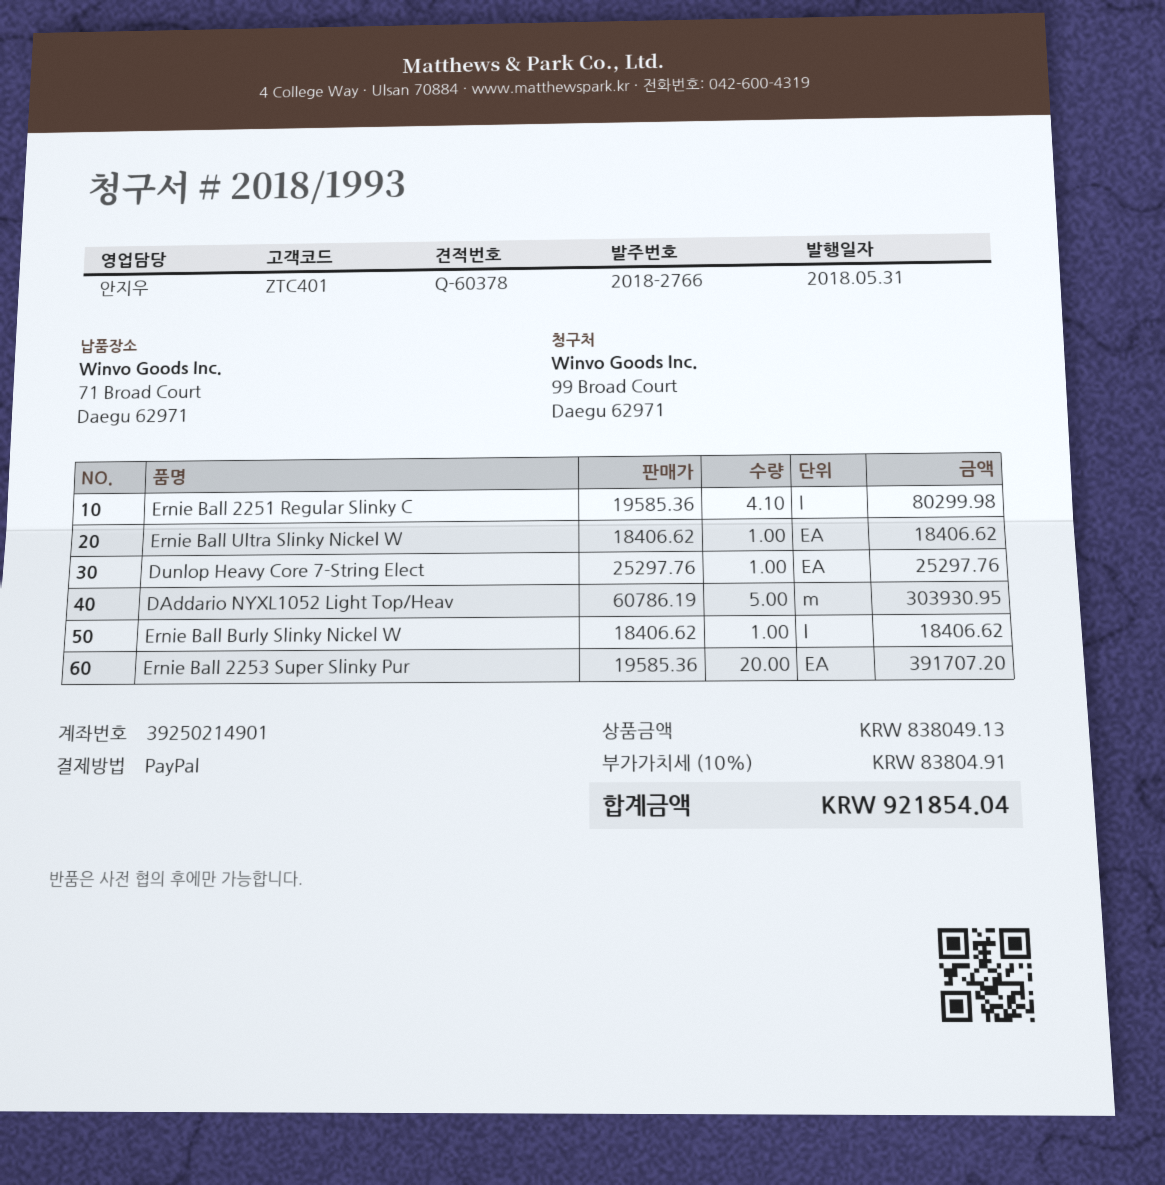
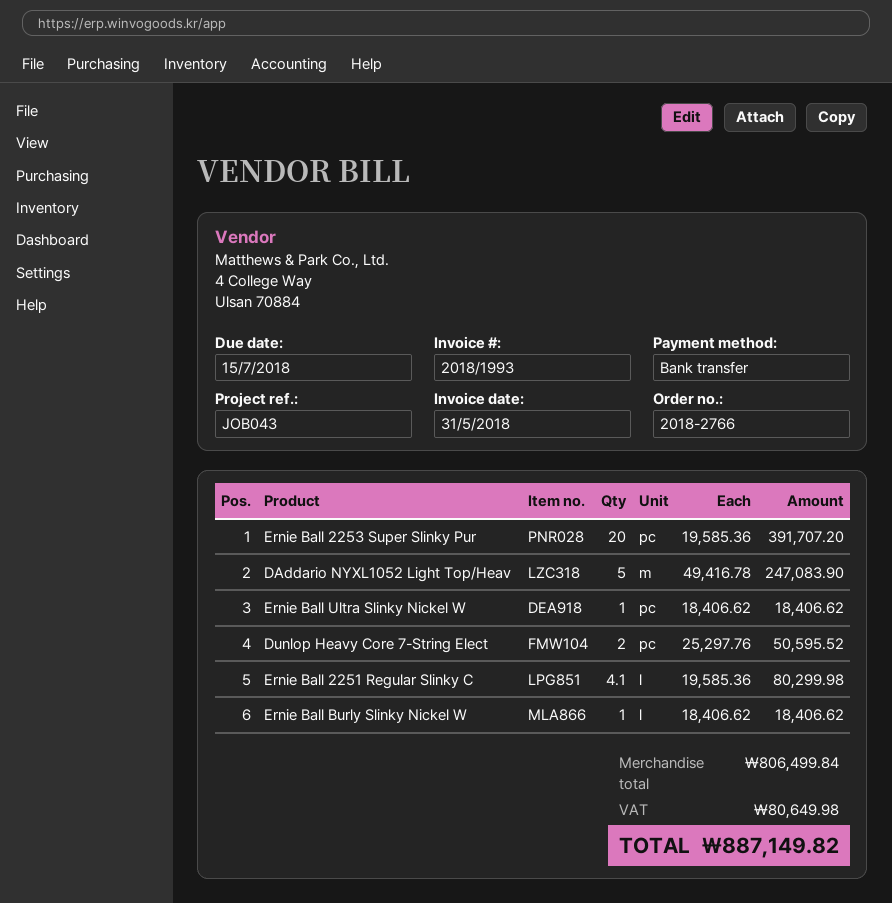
payment method: PayPal -> bank transfer
Dunlop Heavy Core 7-String Elect: 1 x 25297.76 = 25297.76 -> 2 x 25297.76 = 50595.52
DAddario NYXL1052 Light Top/Heav: 5 x 60786.19 = 303930.95 -> 5 x 49416.78 = 247083.90
subtotal: 838049.13 -> 806499.84
tax: 83804.91 -> 80649.98
total: 921854.04 -> 887149.82

